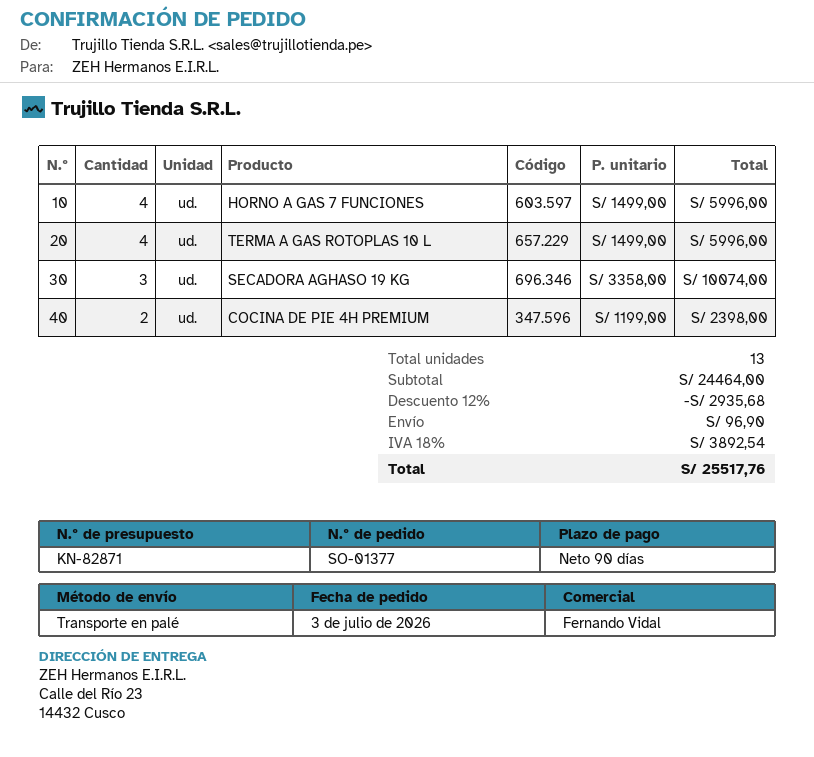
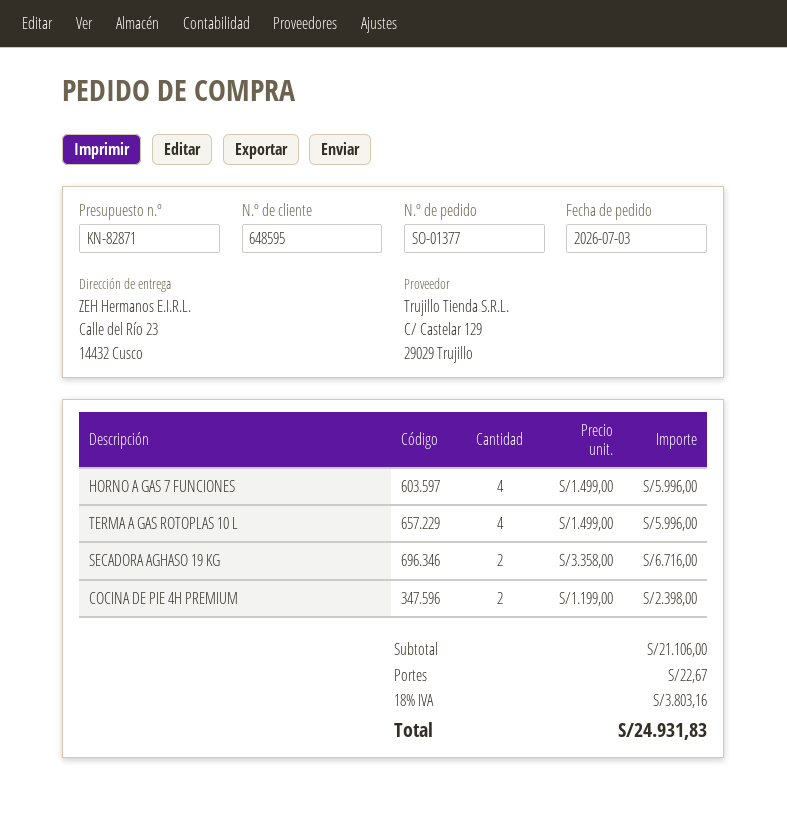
SECADORA AGHASO 19 KG: 3 x 3358.00 = 10074.00 -> 2 x 3358.00 = 6716.00
subtotal: 24464.00 -> 21106.00
discount: 12% = 2935.68 -> none
shipping: 96.90 -> 22.67
tax: 18% = 3892.54 -> 18% = 3803.16
total: 25517.76 -> 24931.83

